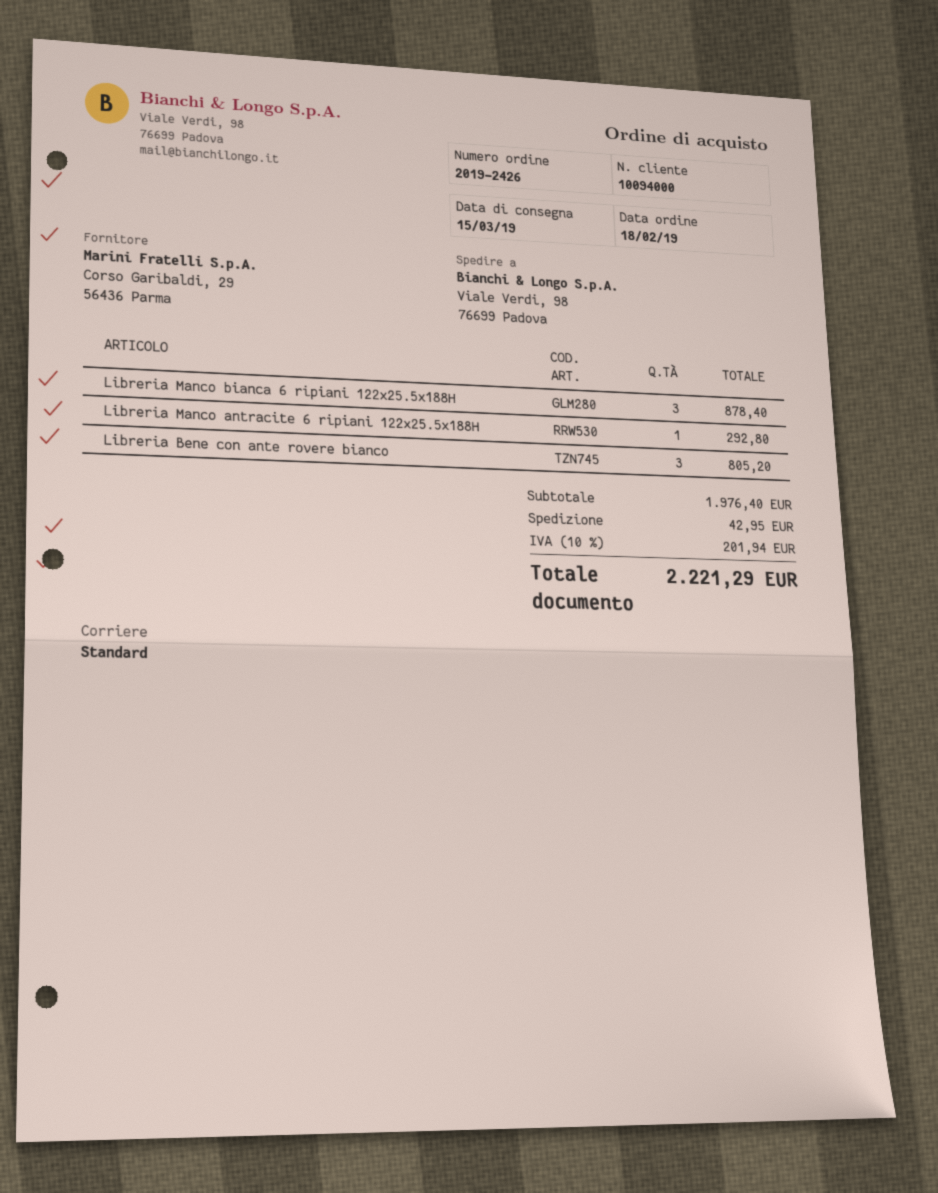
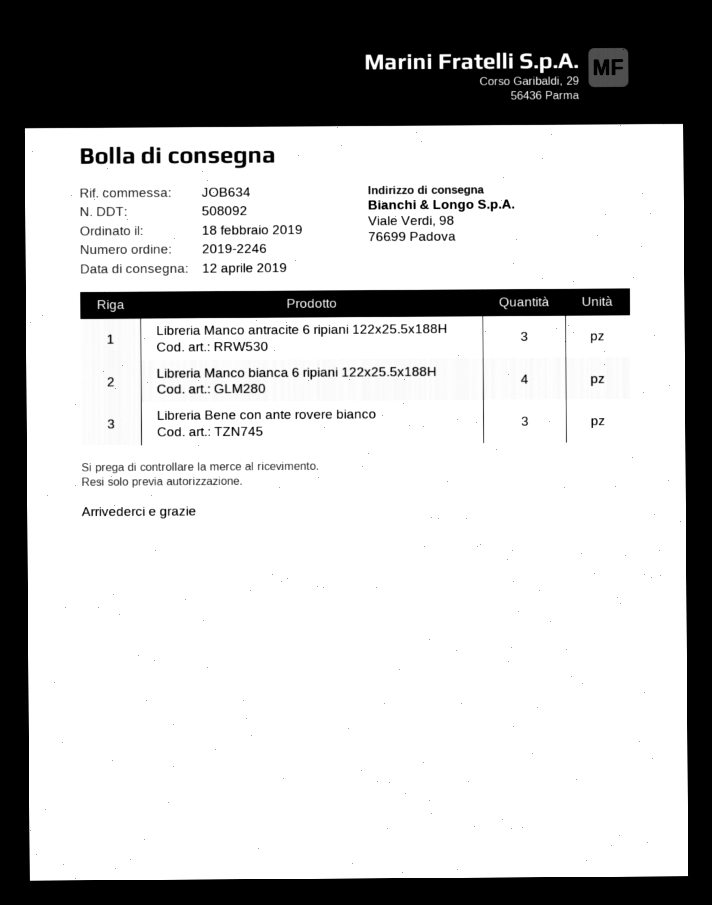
order number: 2019-2426 -> 2019-2246
delivery date: 2019-03-15 -> 2019-04-12
Libreria Manco bianca 6 ripiani 122x25.5x188H: 3 -> 4
Libreria Manco antracite 6 ripiani 122x25.5x188H: 1 -> 3

